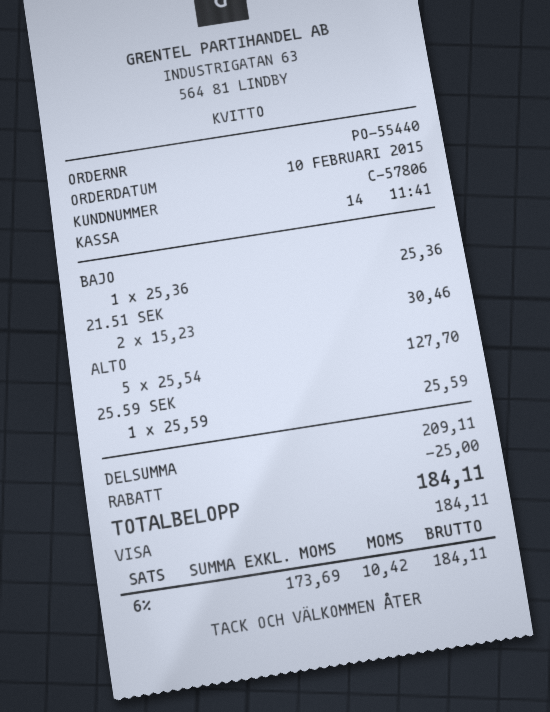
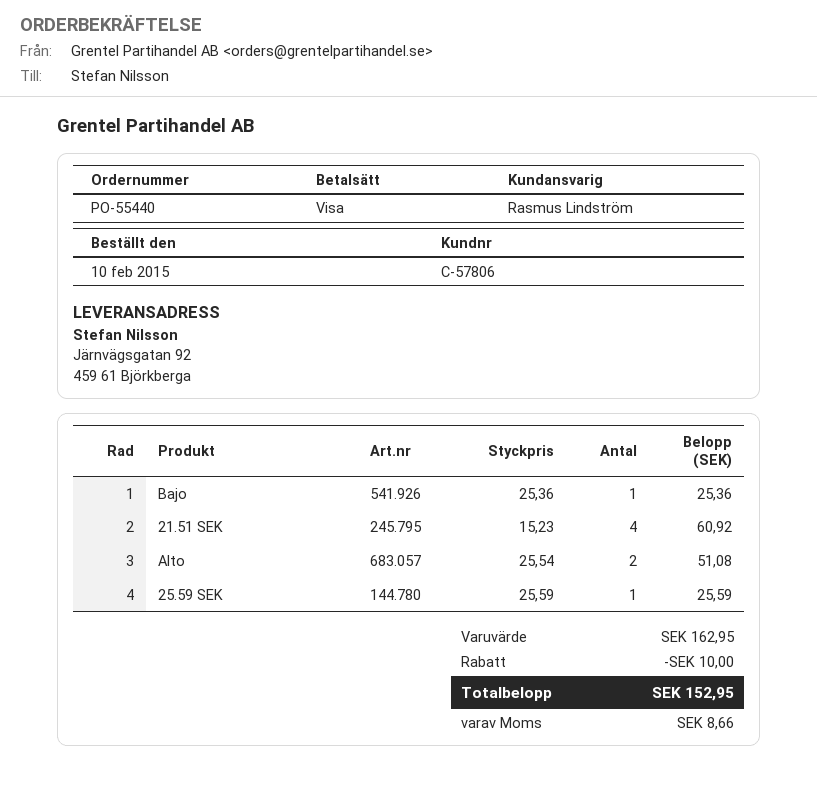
21.51 SEK: 2 x 15.23 = 30.46 -> 4 x 15.23 = 60.92
ALTO: 5 x 25.54 = 127.70 -> 2 x 25.54 = 51.08
subtotal: 209.11 -> 162.95
discount: 25.00 -> 10.00
tax: 10.42 -> 8.66
total: 184.11 -> 152.95

